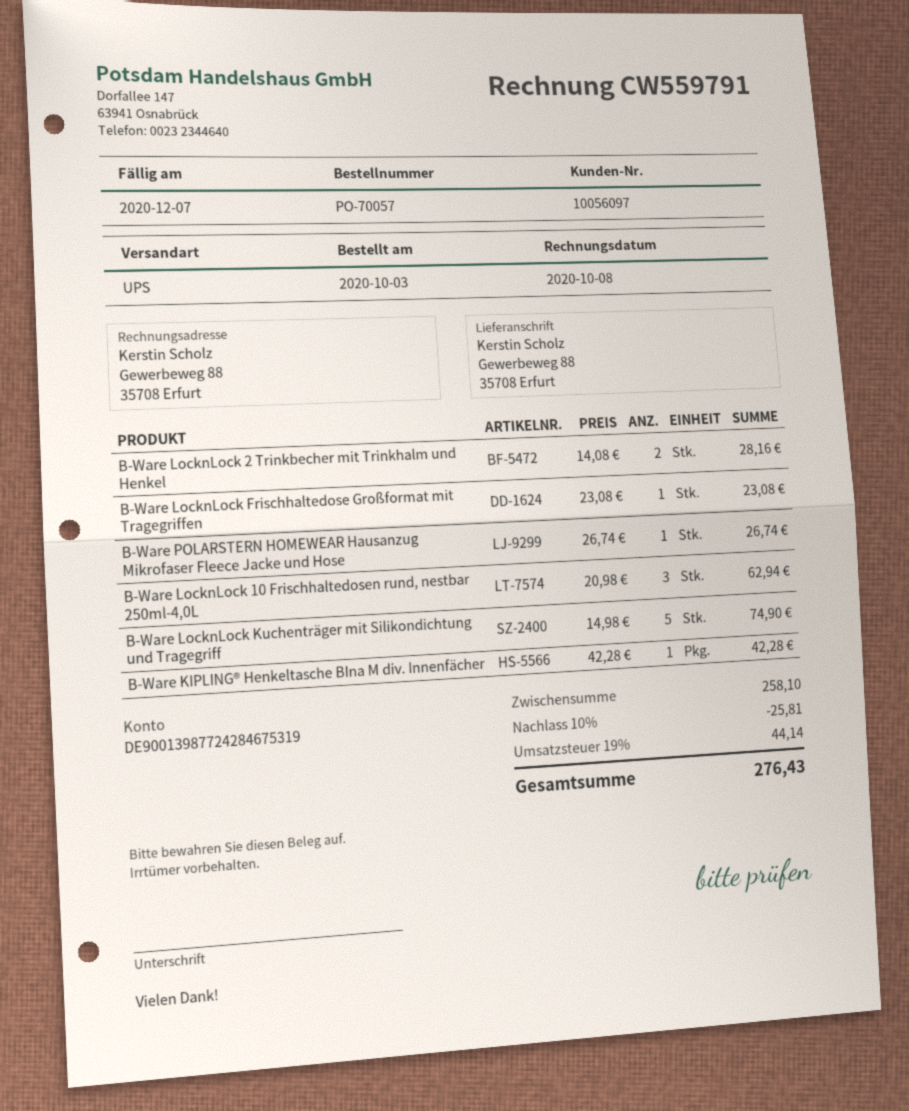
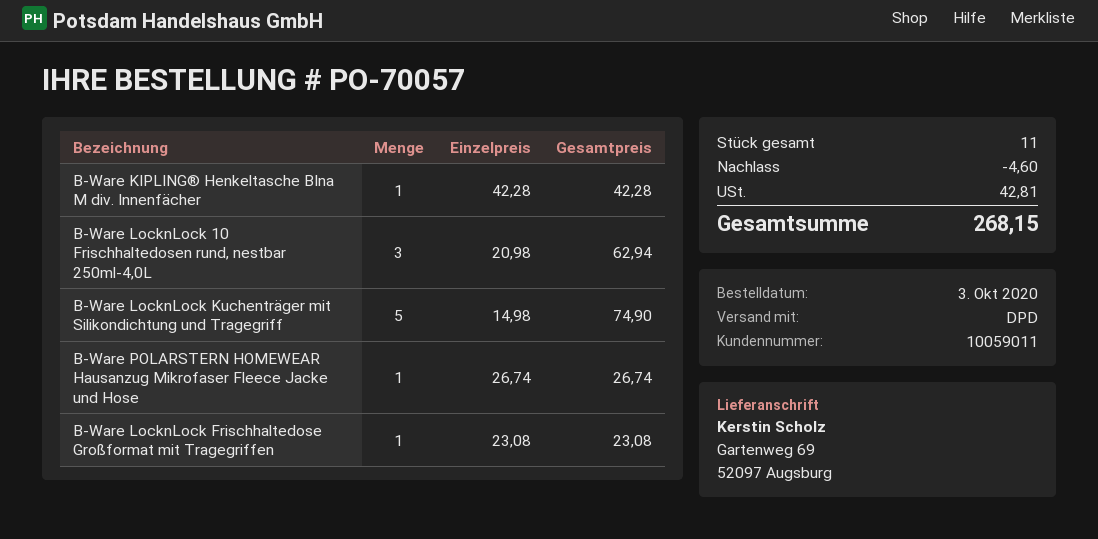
customer number: 10056097 -> 10059011
shipping method: UPS -> DPD
ship to: Gewerbeweg 88, 35708 Erfurt -> Gartenweg 69, 52097 Augsburg
B-Ware LocknLock 2 Trinkbecher mit Trinkhalm und Henkel: 2 x 14.08 = 28.16 -> none
discount: 25.81 -> 4.60
tax: 44.14 -> 42.81
total: 276.43 -> 268.15

